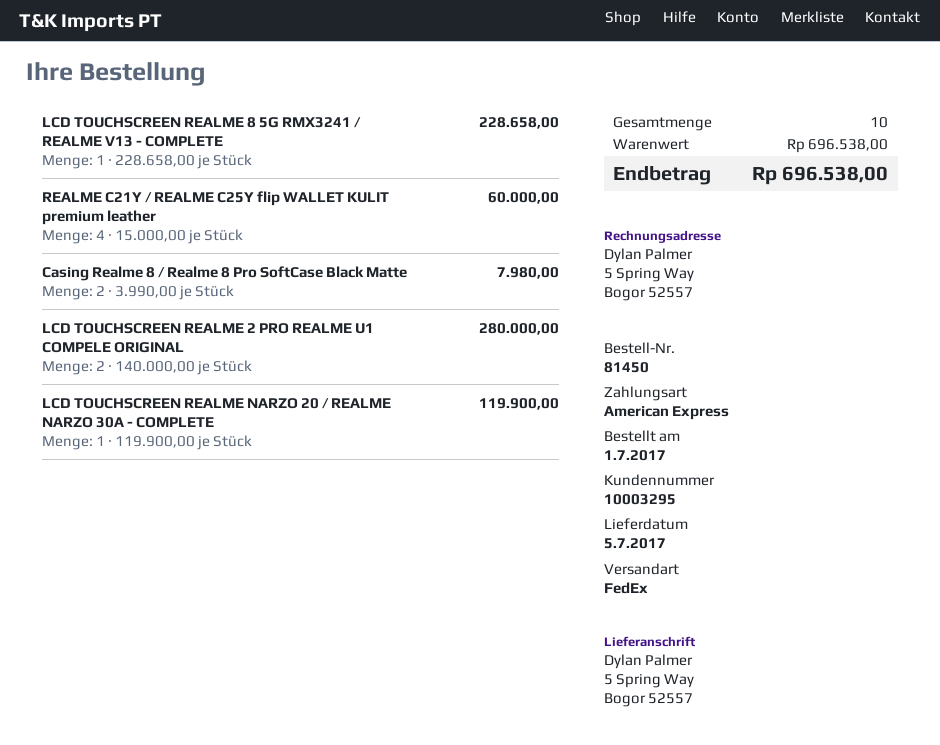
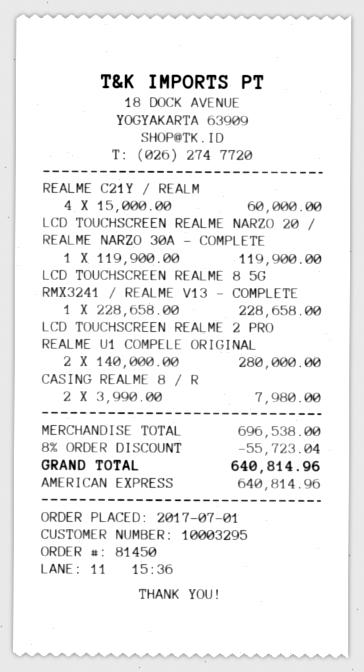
discount: none -> 8% = 55723.04
total: 696538.00 -> 640814.96

